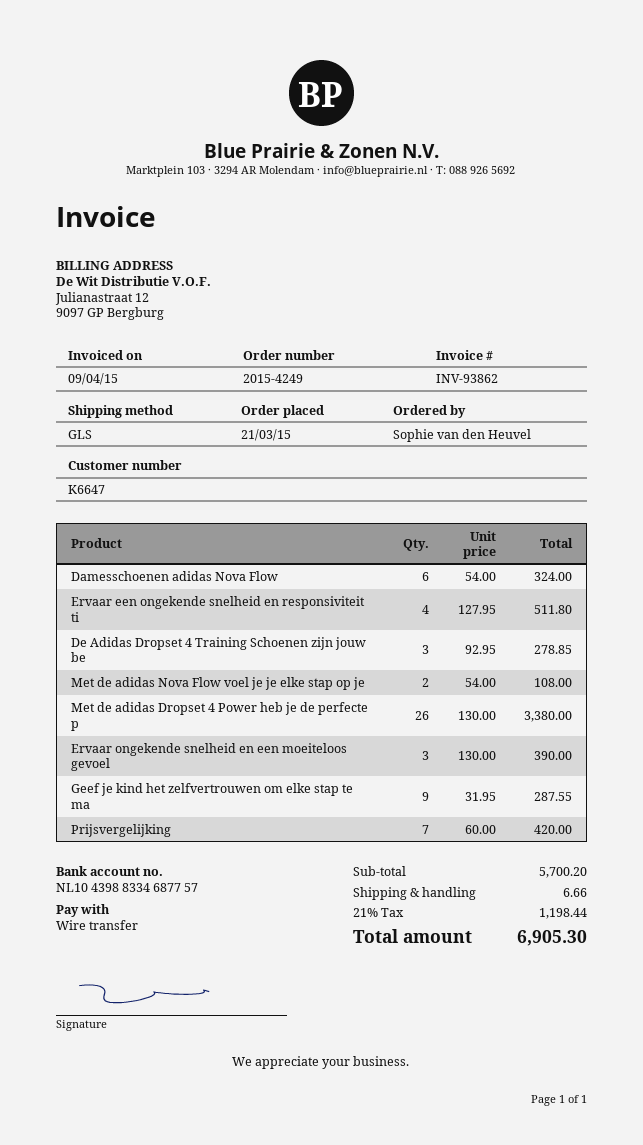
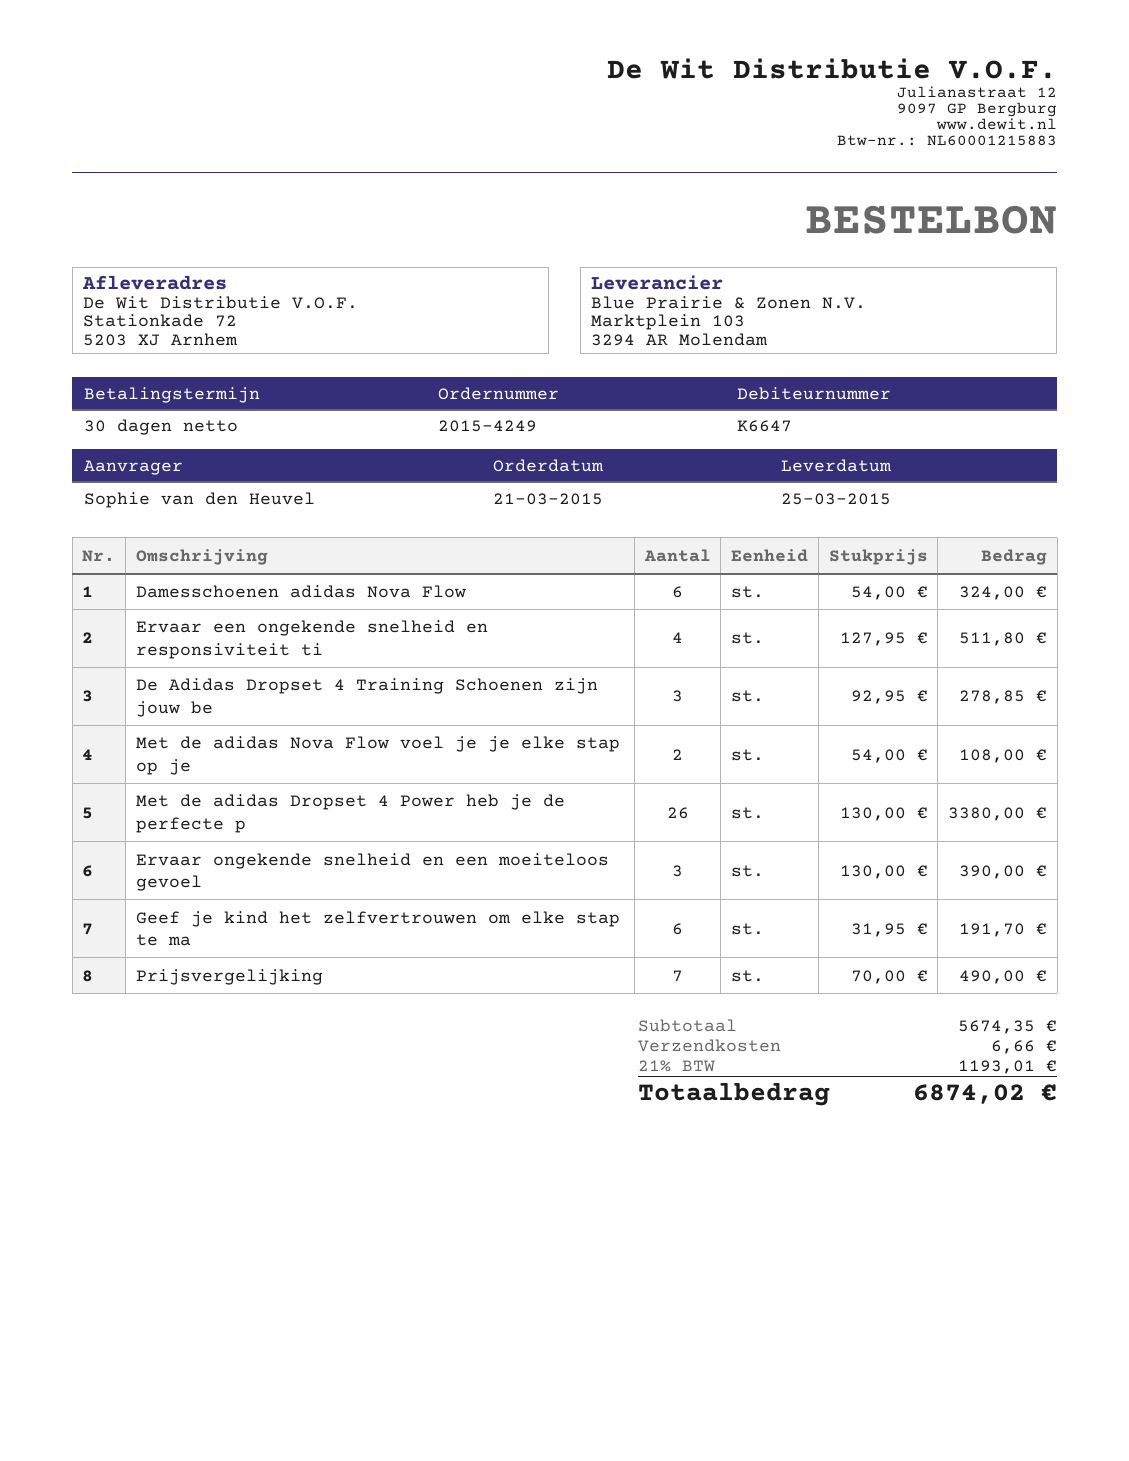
Geef je kind het zelfvertrouwen om elke stap te ma: 9 x 31.95 = 287.55 -> 6 x 31.95 = 191.70
Prijsvergelijking: 7 x 60.00 = 420.00 -> 7 x 70.00 = 490.00
subtotal: 5700.20 -> 5674.35
tax: 21% = 1198.44 -> 21% = 1193.01
total: 6905.30 -> 6874.02

